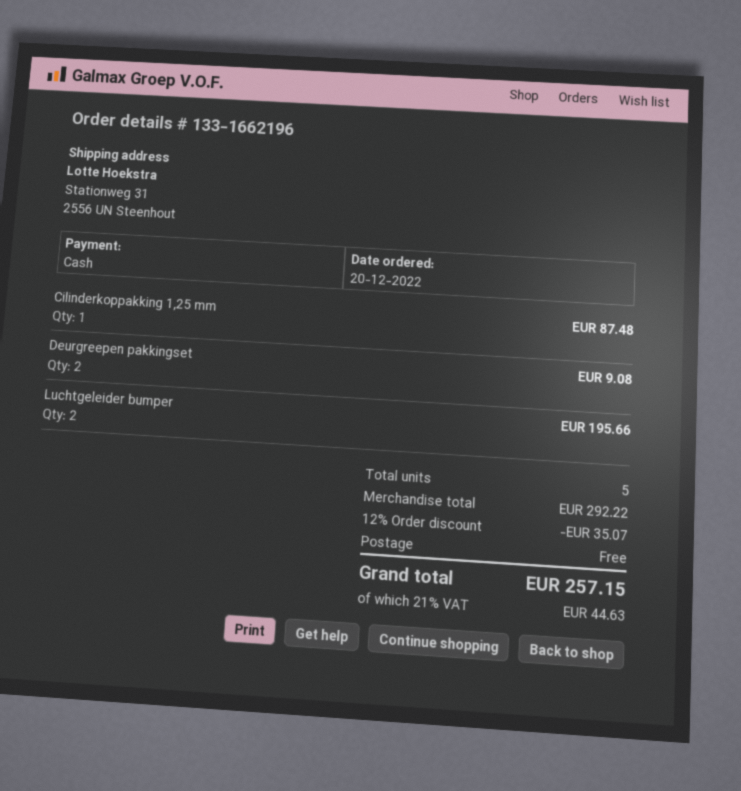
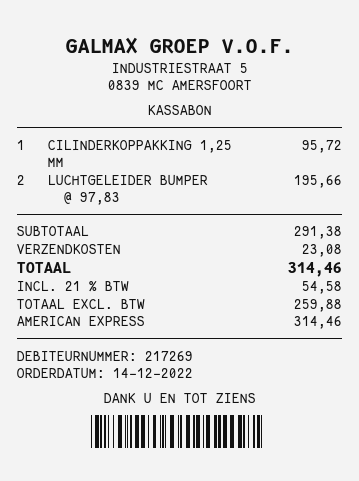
order date: 2022-12-20 -> 2022-12-14
payment method: cash -> American Express
Cilinderkoppakking 1,25 mm: 1 for 87.48 -> 1 for 95.72
Deurgreepen pakkingset: 2 for 9.08 -> none
subtotal: 292.22 -> 291.38
discount: 12% = 35.07 -> none
shipping: 0.00 -> 23.08
tax: 21% = 44.63 -> 21% = 54.58
total: 257.15 -> 314.46

